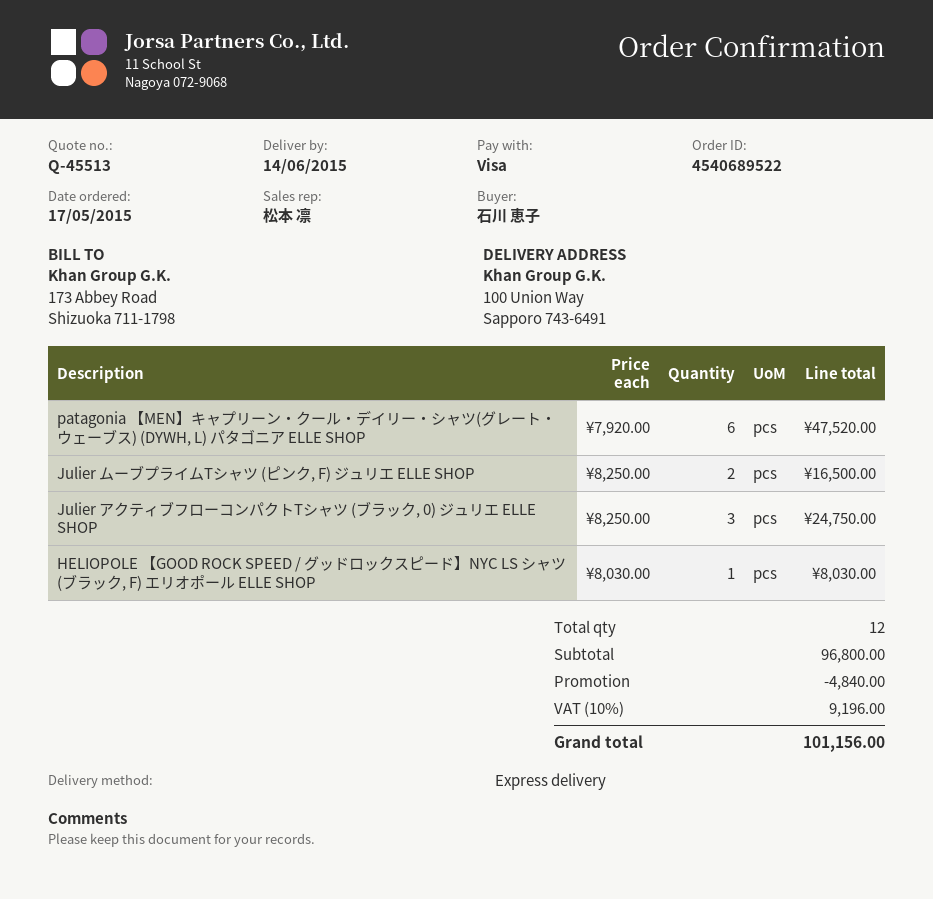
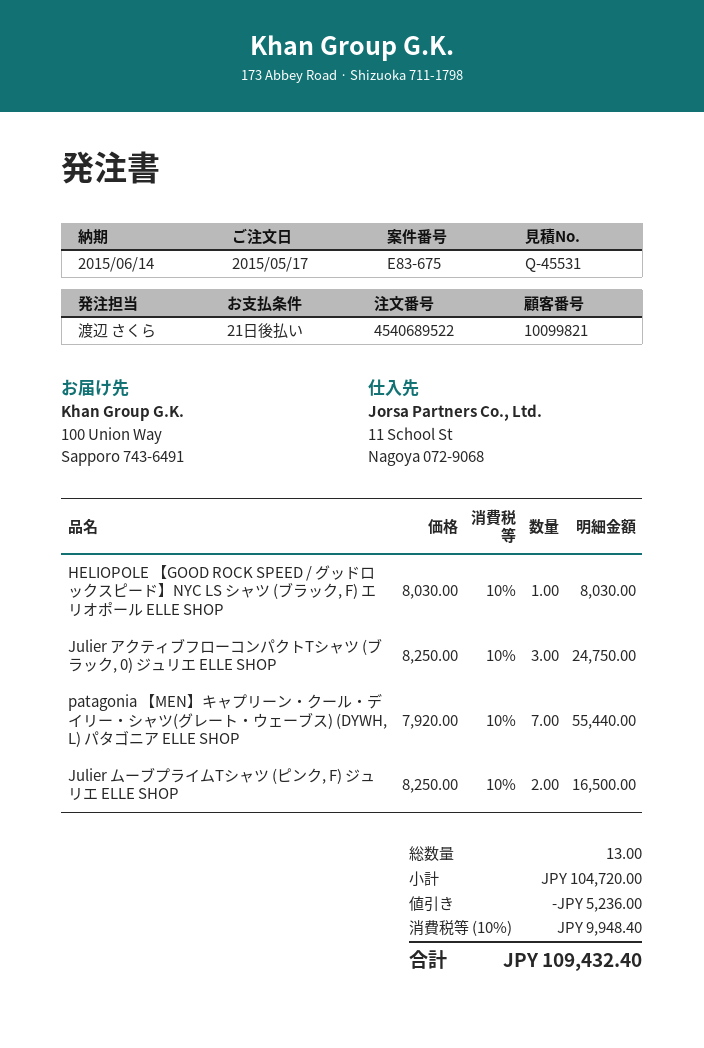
quote number: Q-45513 -> Q-45531
ordered by: 石川 恵子 -> 渡辺 さくら
patagonia 【MEN】キャプリーン・クール・デイリー・シャツ(グレート・ウェーブス) (DYWH, L) パタゴニア ELLE SHOP: 6 x 7920.00 = 47520.00 -> 7 x 7920.00 = 55440.00
total quantity: 12 -> 13
subtotal: 96800.00 -> 104720.00
discount: 4840.00 -> 5236.00
tax: 10% = 9196.00 -> 10% = 9948.40
total: 101156.00 -> 109432.40

